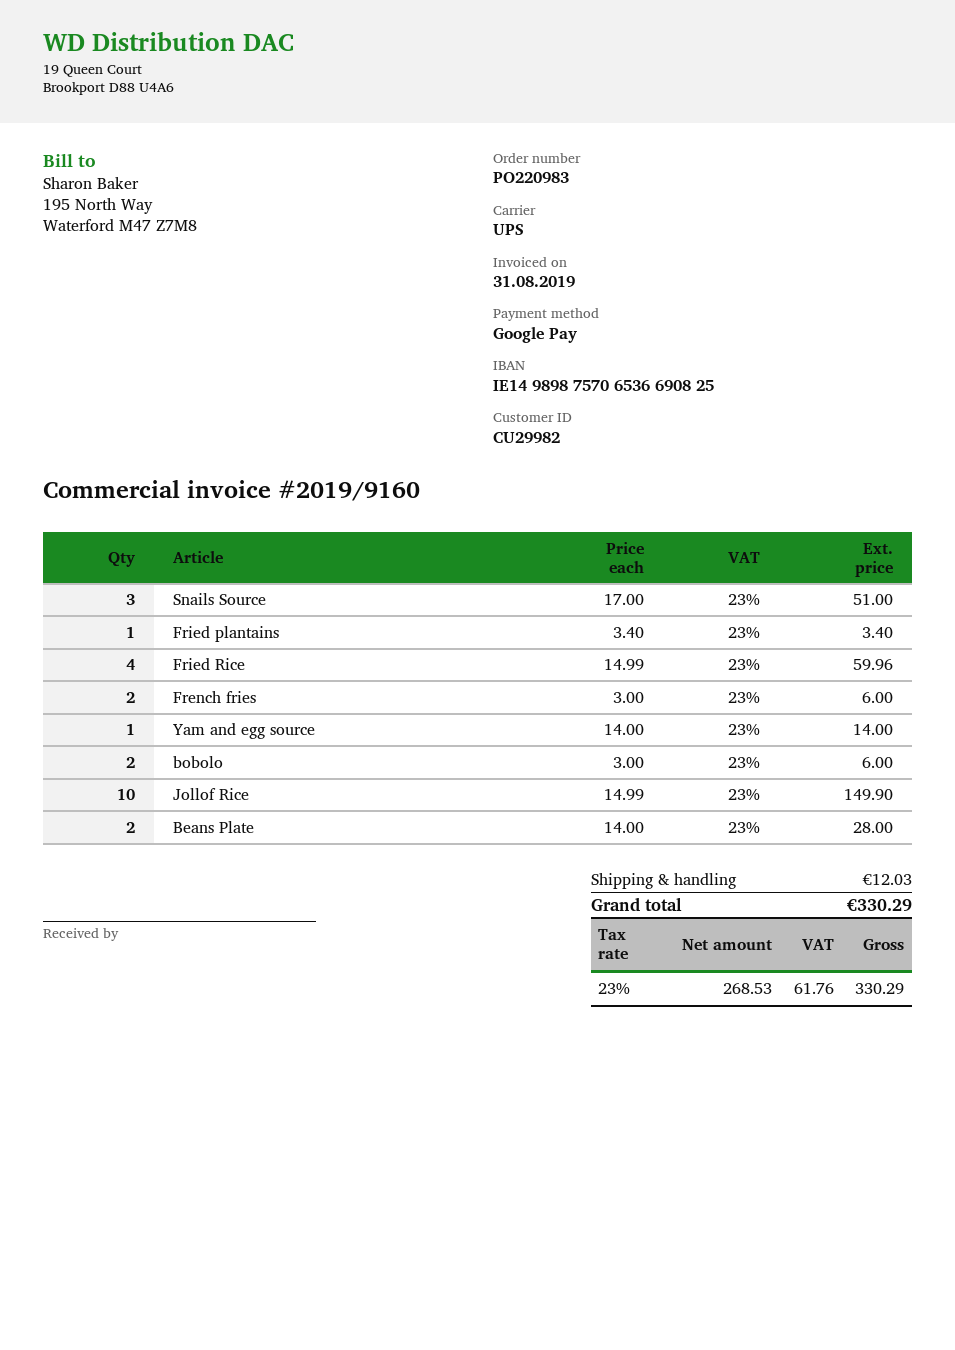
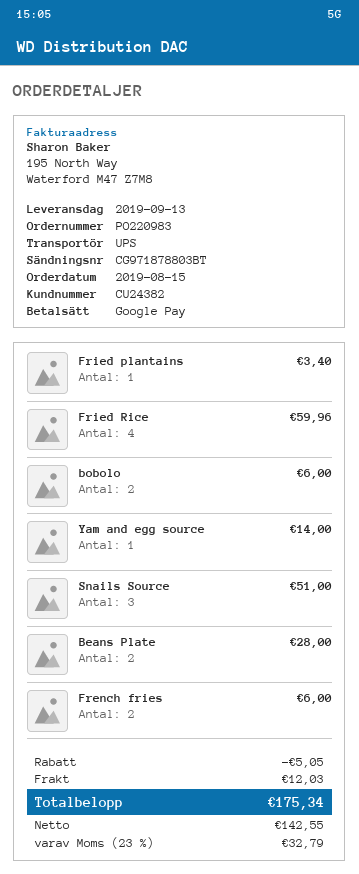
customer number: CU29982 -> CU24382
Jollof Rice: 10 for 149.90 -> none
discount: none -> 5.05
net: 268.53 -> 142.55
tax: 23% = 61.76 -> 23% = 32.79
total: 330.29 -> 175.34

